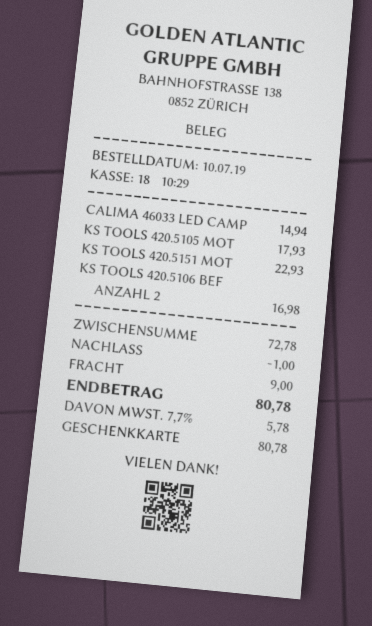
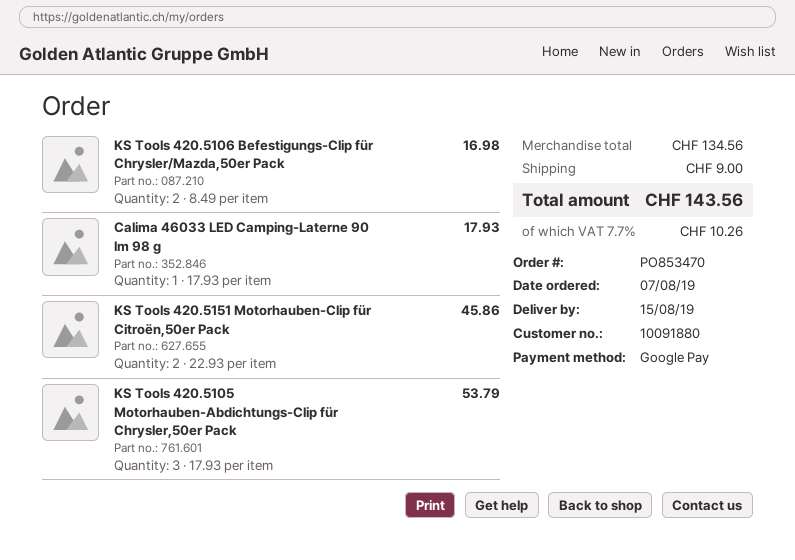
order date: 2019-07-10 -> 2019-08-07
payment method: gift card -> Google Pay
CALIMA 46033 LED CAMP: 1 for 14.94 -> 1 for 17.93
KS TOOLS 420.5105 MOT: 1 for 17.93 -> 3 for 53.79
KS TOOLS 420.5151 MOT: 1 for 22.93 -> 2 for 45.86
subtotal: 72.78 -> 134.56
discount: 1.00 -> none
tax: 7.7% = 5.78 -> 7.7% = 10.26
total: 80.78 -> 143.56

